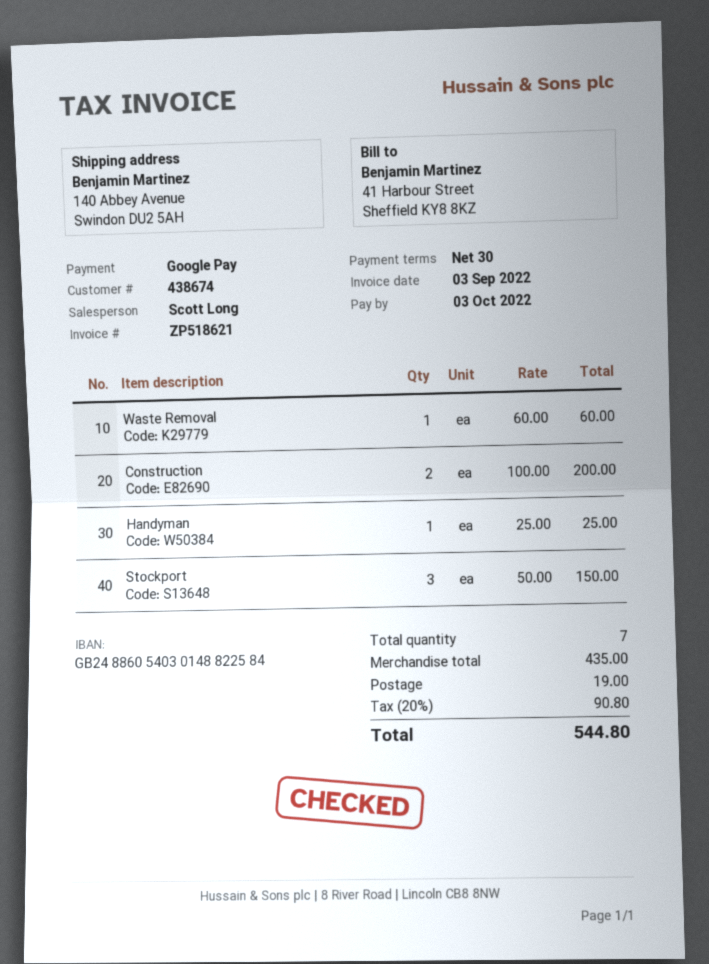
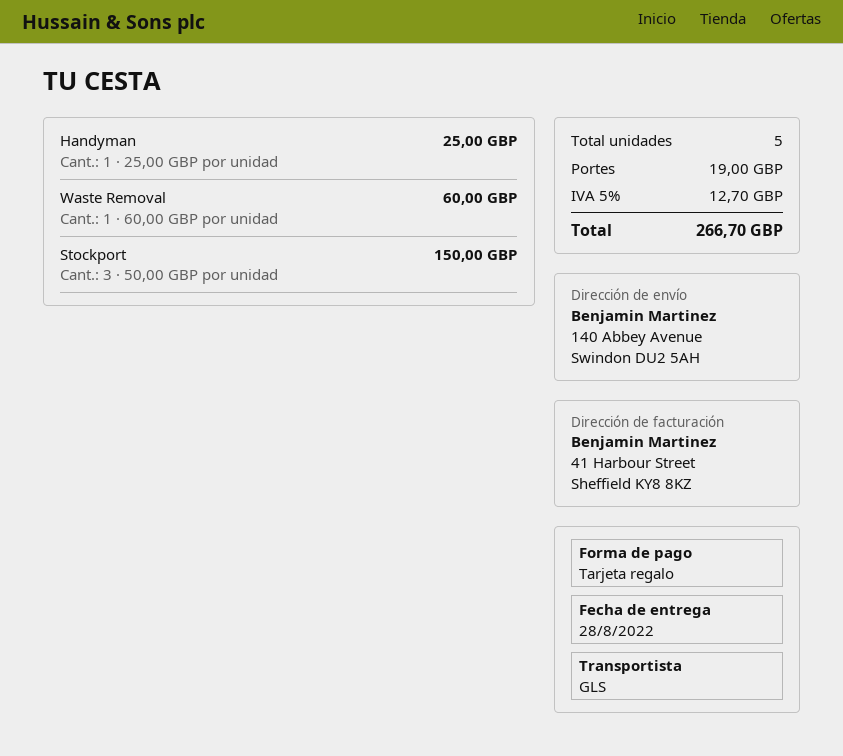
payment method: Google Pay -> gift card
Construction: 2 x 100.00 = 200.00 -> none
total quantity: 7 -> 5
tax: 20% = 90.80 -> 5% = 12.70
total: 544.80 -> 266.70

